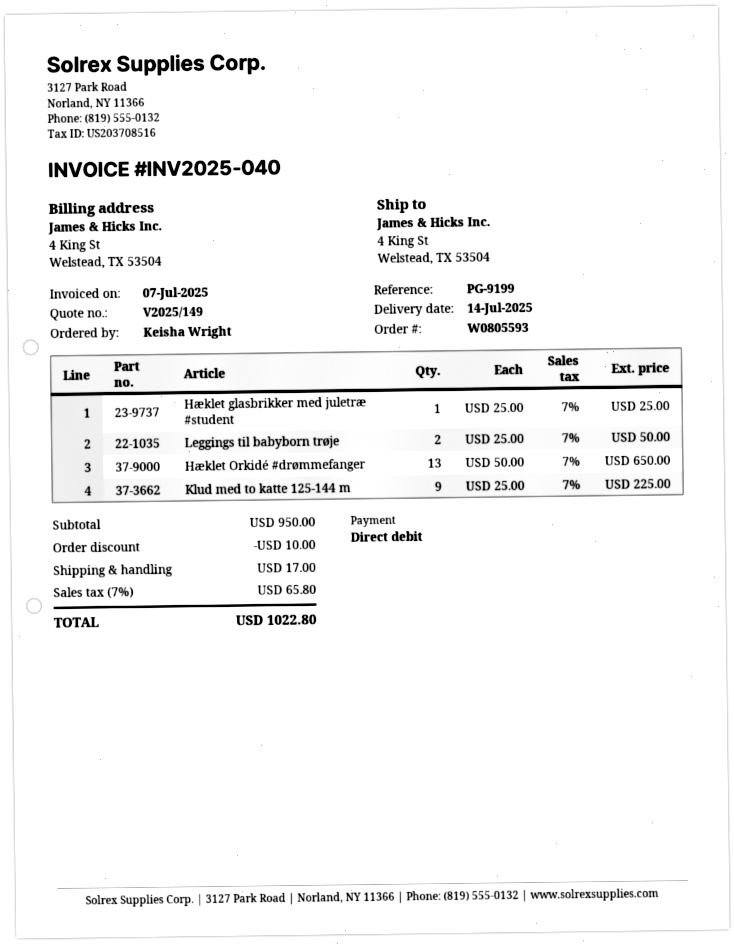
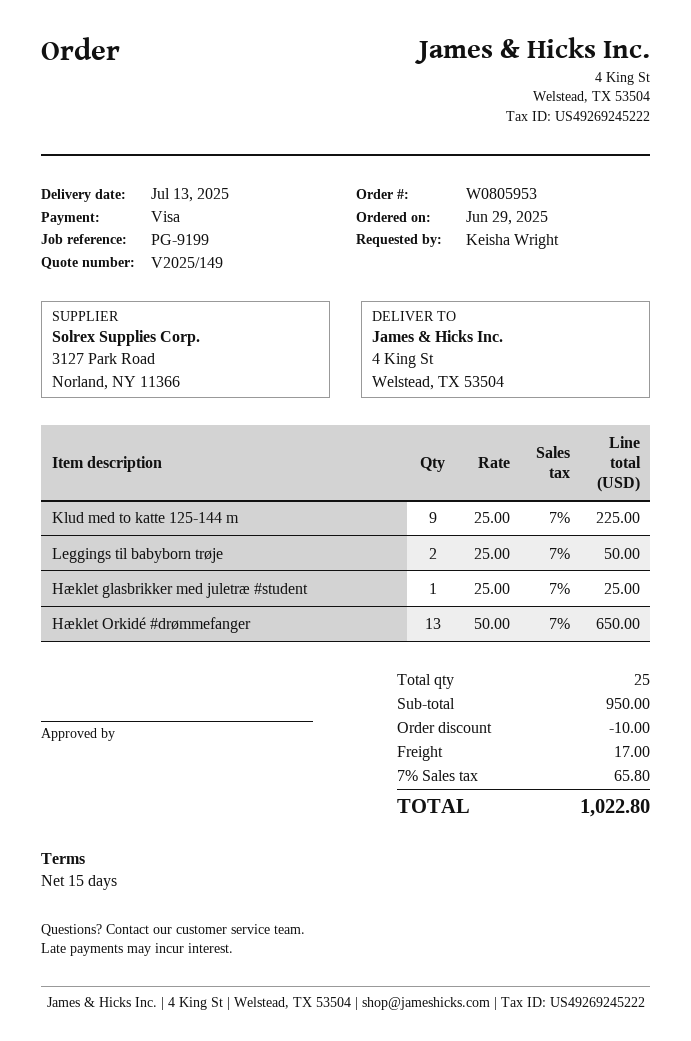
order number: W0805593 -> W0805953
delivery date: 2025-07-14 -> 2025-07-13
payment method: direct debit -> Visa

